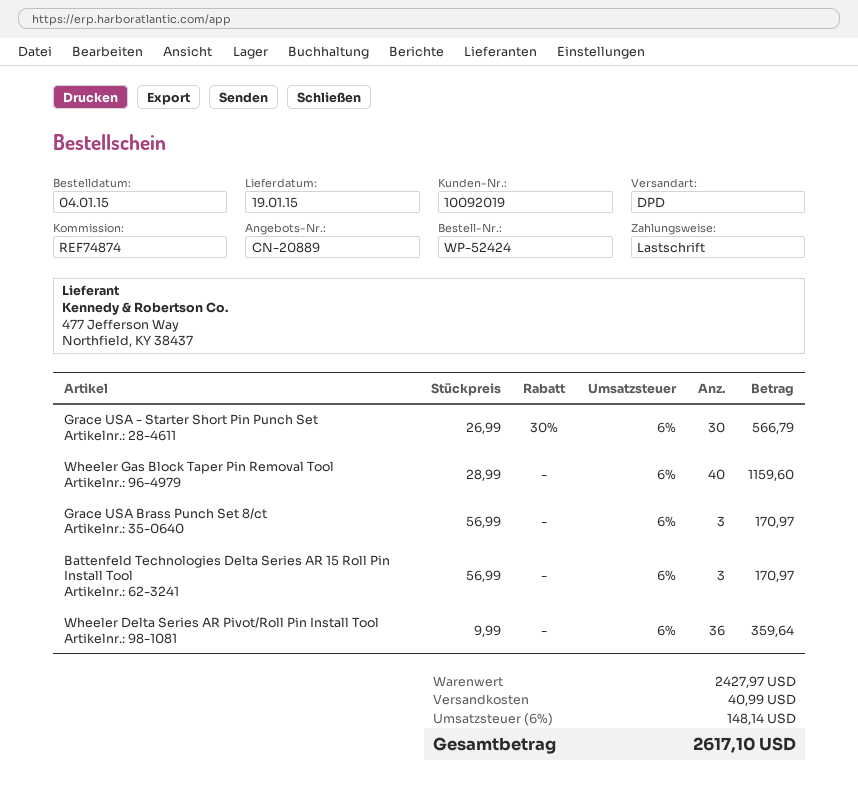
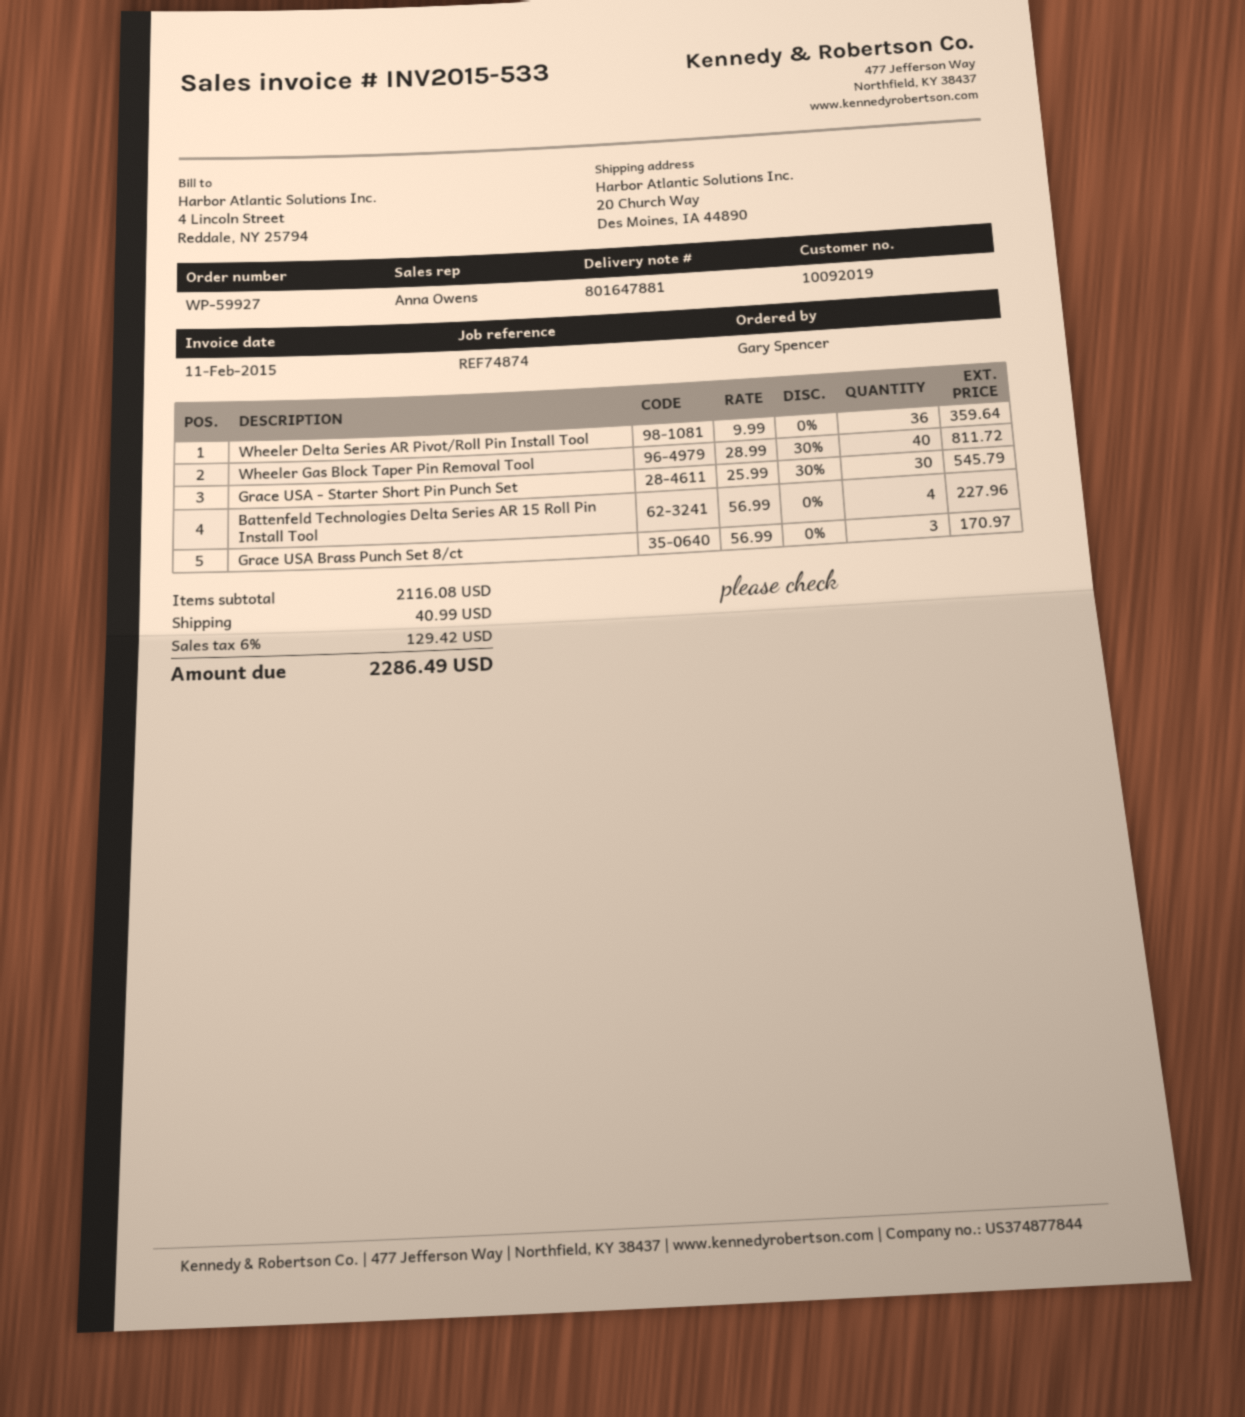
order number: WP-52424 -> WP-59927
Grace USA - Starter Short Pin Punch Set: 30 x 26.99 - 30% = 566.79 -> 30 x 25.99 - 30% = 545.79
Wheeler Gas Block Taper Pin Removal Tool: 40 x 28.99 = 1159.60 -> 40 x 28.99 - 30% = 811.72
Battenfeld Technologies Delta Series AR 15 Roll Pin Install Tool: 3 x 56.99 = 170.97 -> 4 x 56.99 = 227.96
subtotal: 2427.97 -> 2116.08
tax: 6% = 148.14 -> 6% = 129.42
total: 2617.10 -> 2286.49

